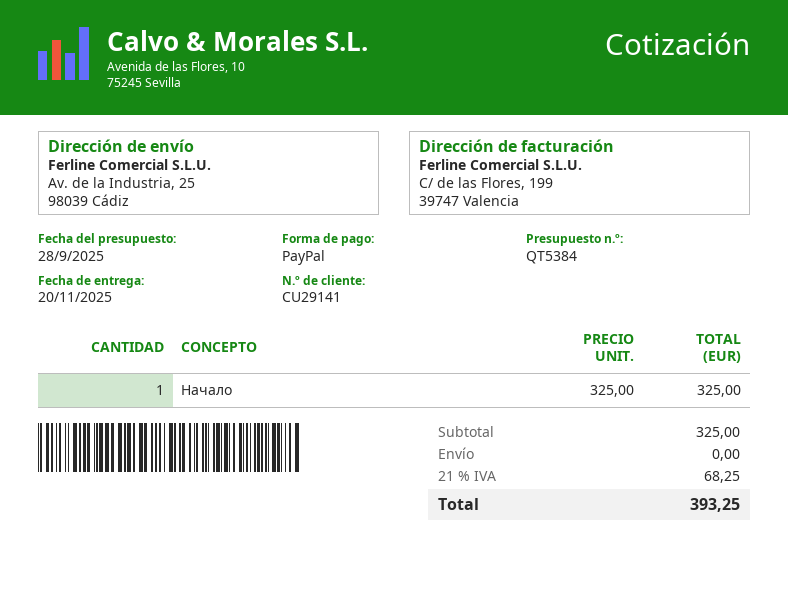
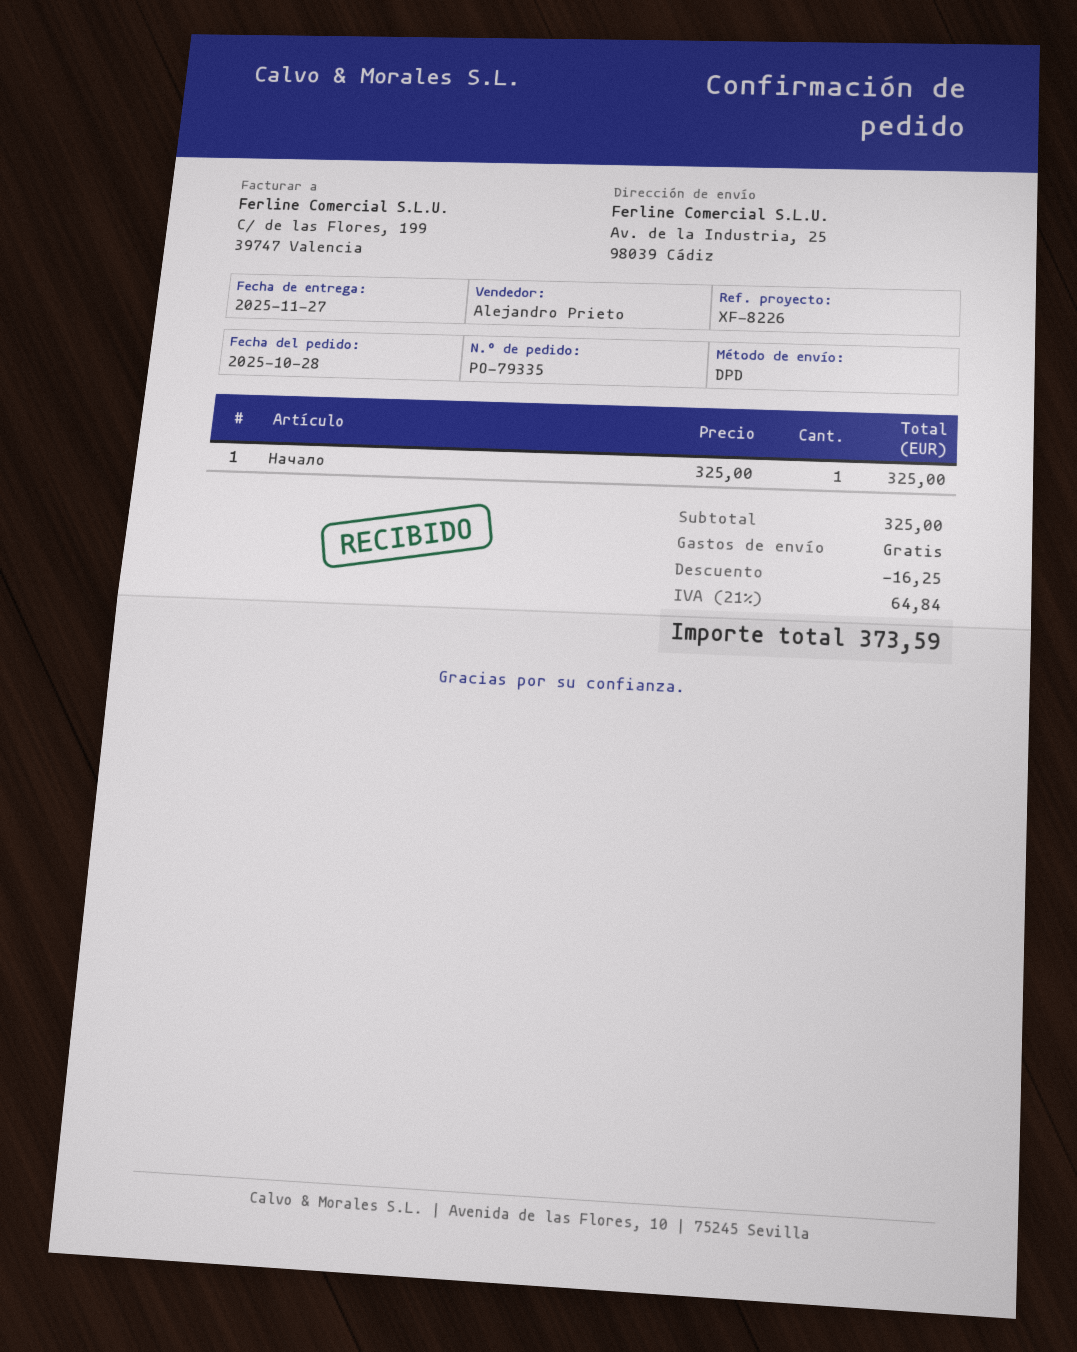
delivery date: 2025-11-20 -> 2025-11-27
discount: none -> 16.25
tax: 21% = 68.25 -> 21% = 64.84
total: 393.25 -> 373.59

